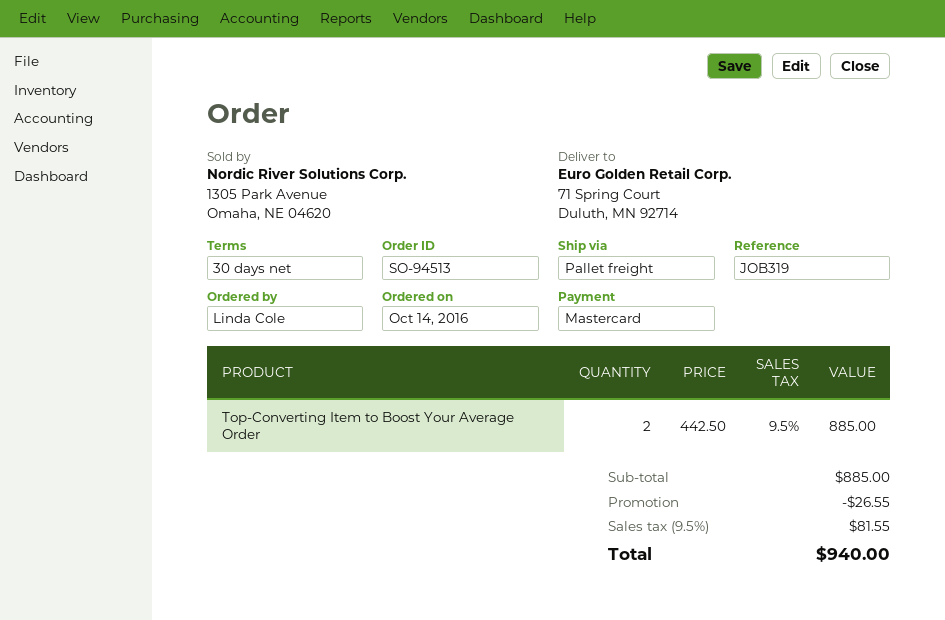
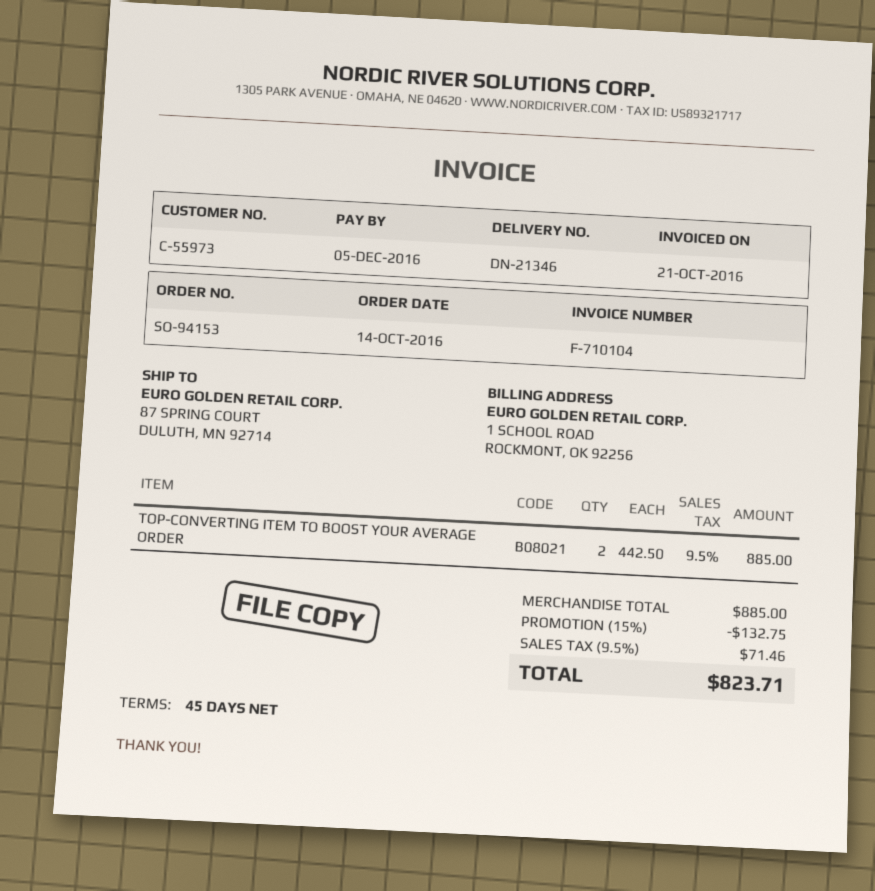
order number: SO-94513 -> SO-94153
payment terms: 30 days -> 45 days
ship to: 71 Spring Court, Duluth, MN 92714 -> 87 SPRING COURT, DULUTH, MN 92714
discount: 26.55 -> 132.75
tax: 9.5% = 81.55 -> 9.5% = 71.46
total: 940.00 -> 823.71

